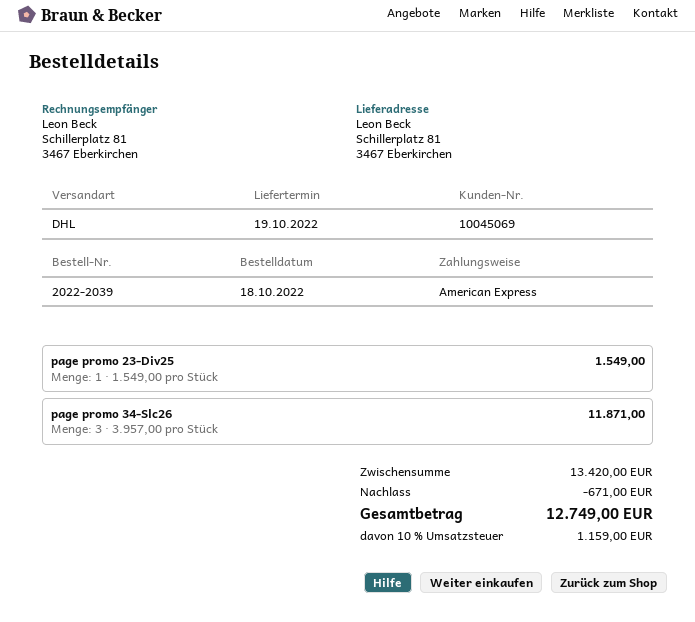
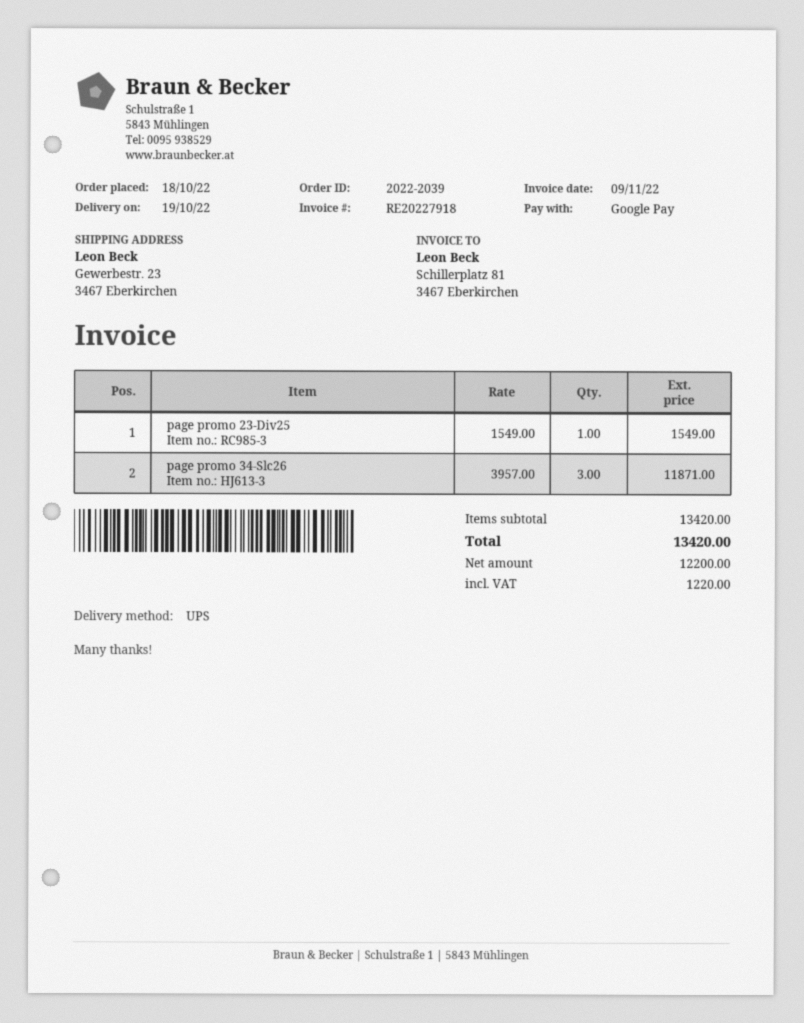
payment method: American Express -> Google Pay
shipping method: DHL -> UPS
ship to: Schillerplatz 81, 3467 Eberkirchen -> Gewerbestr. 23, 3467 Eberkirchen
discount: 671.00 -> none
tax: 1159.00 -> 1220.00
total: 12749.00 -> 13420.00

